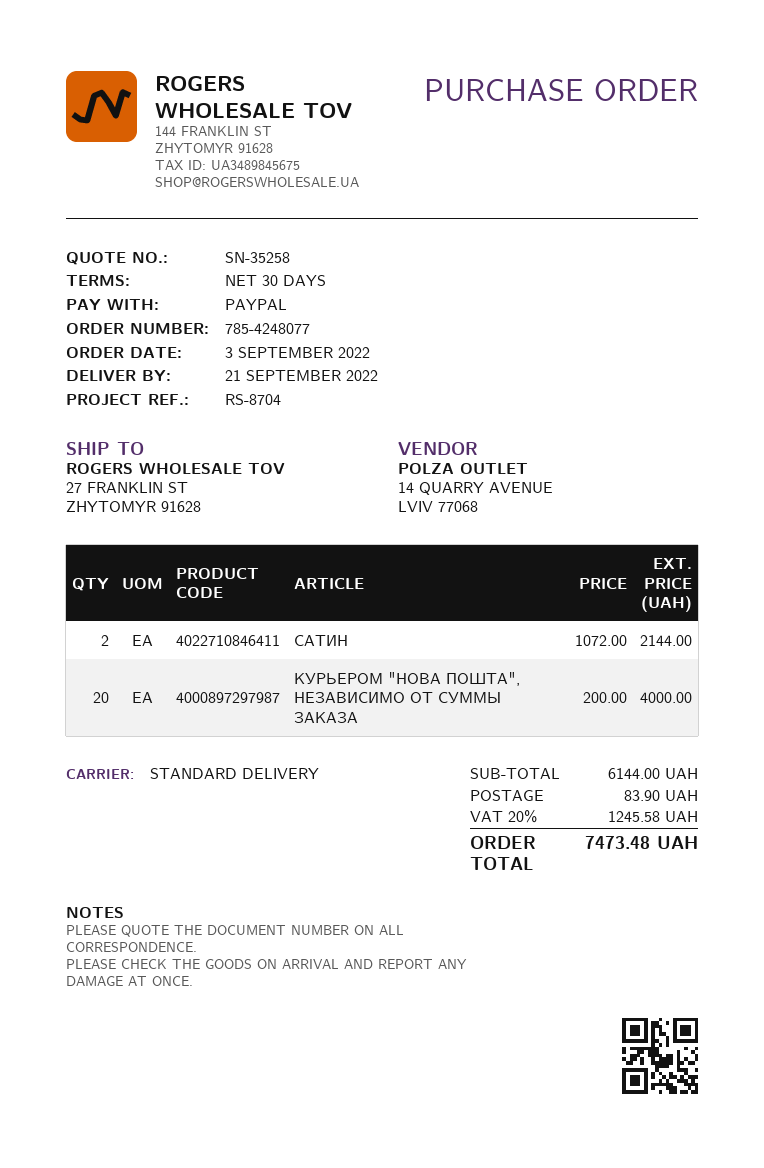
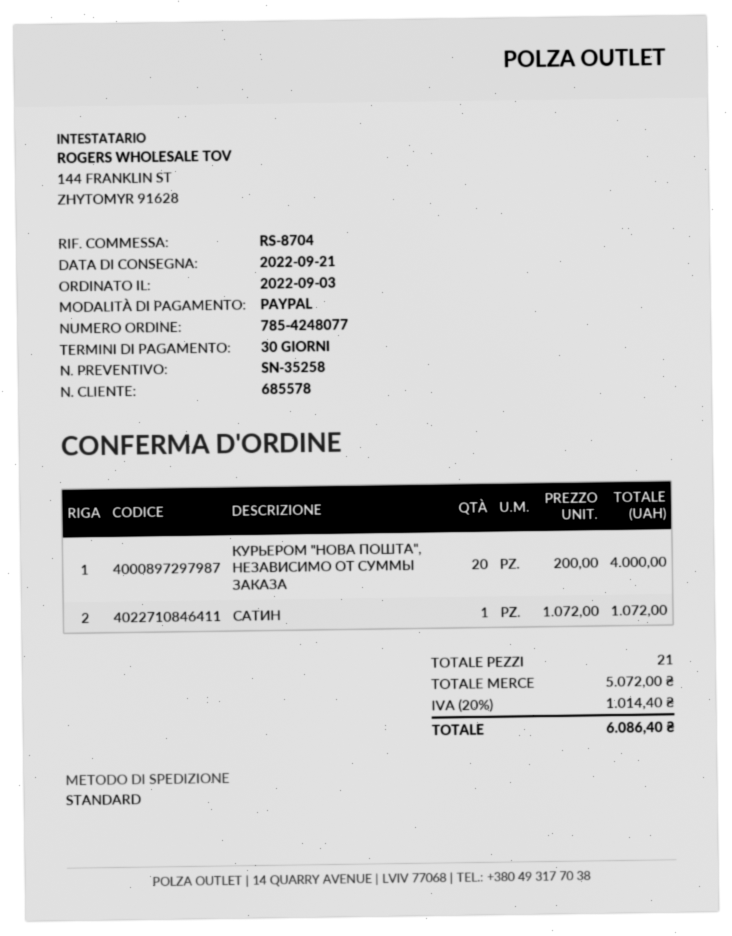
САТИН: 2 x 1072.00 = 2144.00 -> 1 x 1072.00 = 1072.00
subtotal: 6144.00 -> 5072.00
shipping: 83.90 -> none
tax: 20% = 1245.58 -> 20% = 1014.40
total: 7473.48 -> 6086.40

